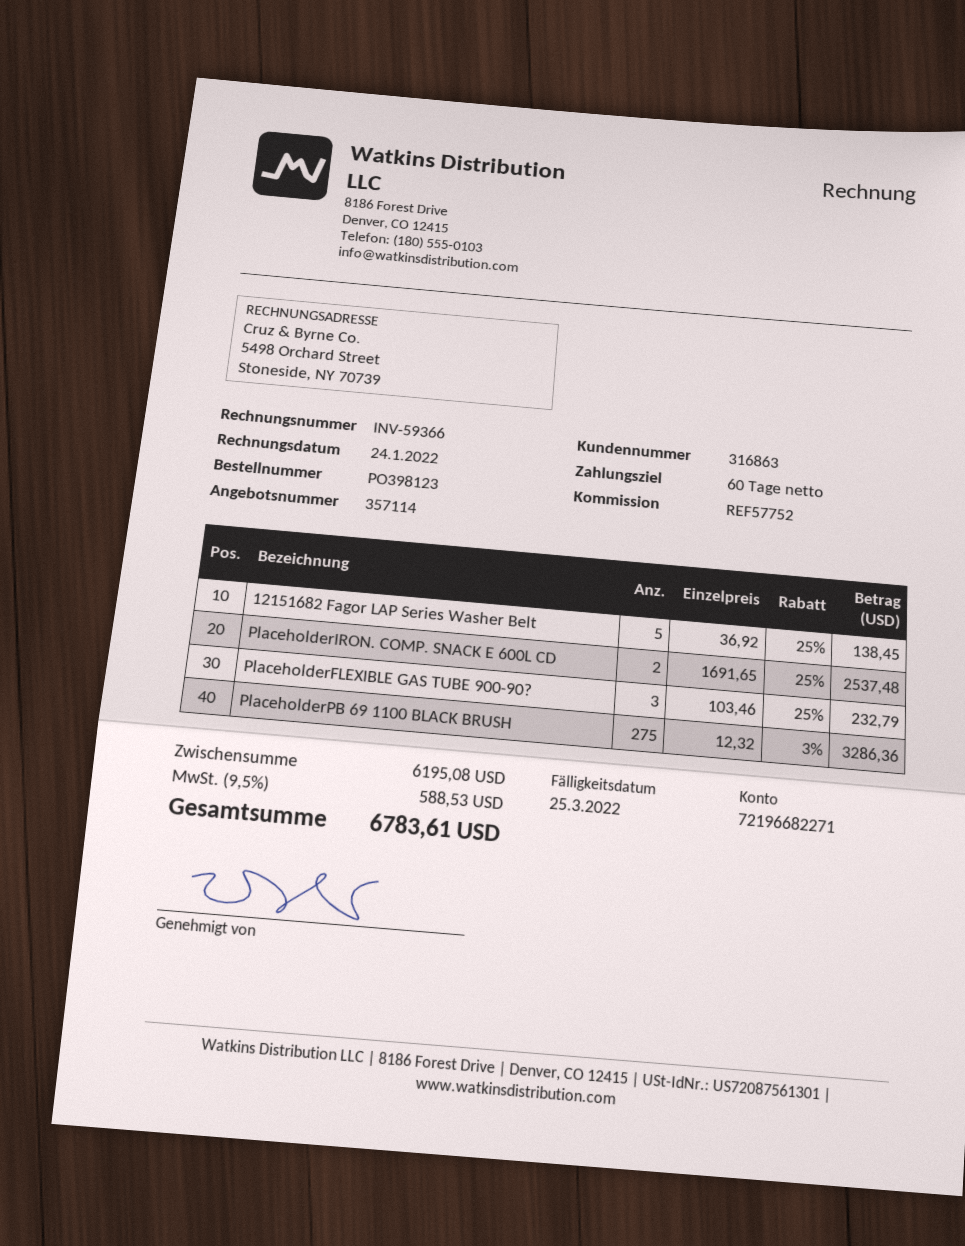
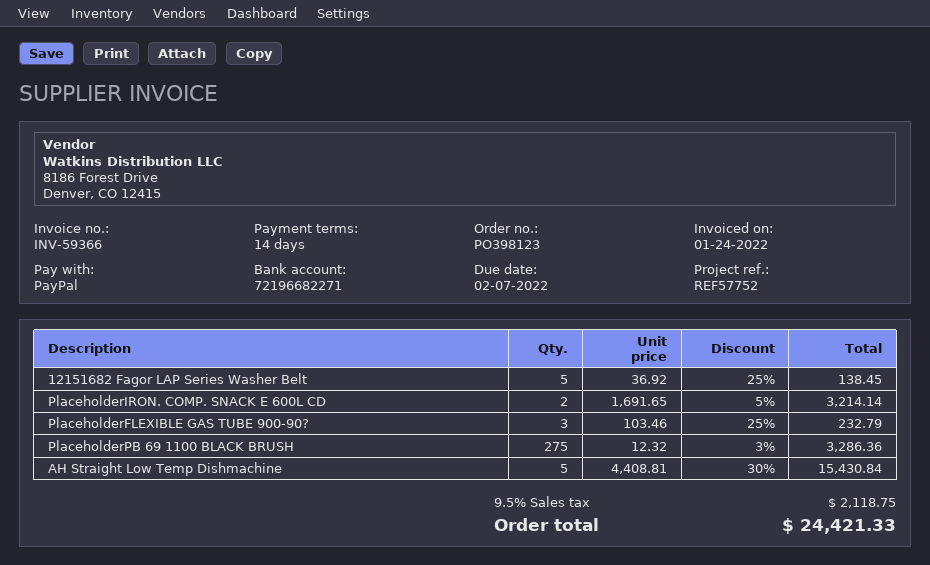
payment terms: 60 days -> 14 days
due date: 2022-03-25 -> 2022-02-07
PlaceholderIRON. COMP. SNACK E 600L CD: 2 x 1691.65 - 25% = 2537.48 -> 2 x 1691.65 - 5% = 3214.14
AH Straight Low Temp Dishmachine: none -> 5 x 4408.81 - 30% = 15430.84
tax: 9.5% = 588.53 -> 9.5% = 2118.75
total: 6783.61 -> 24421.33

